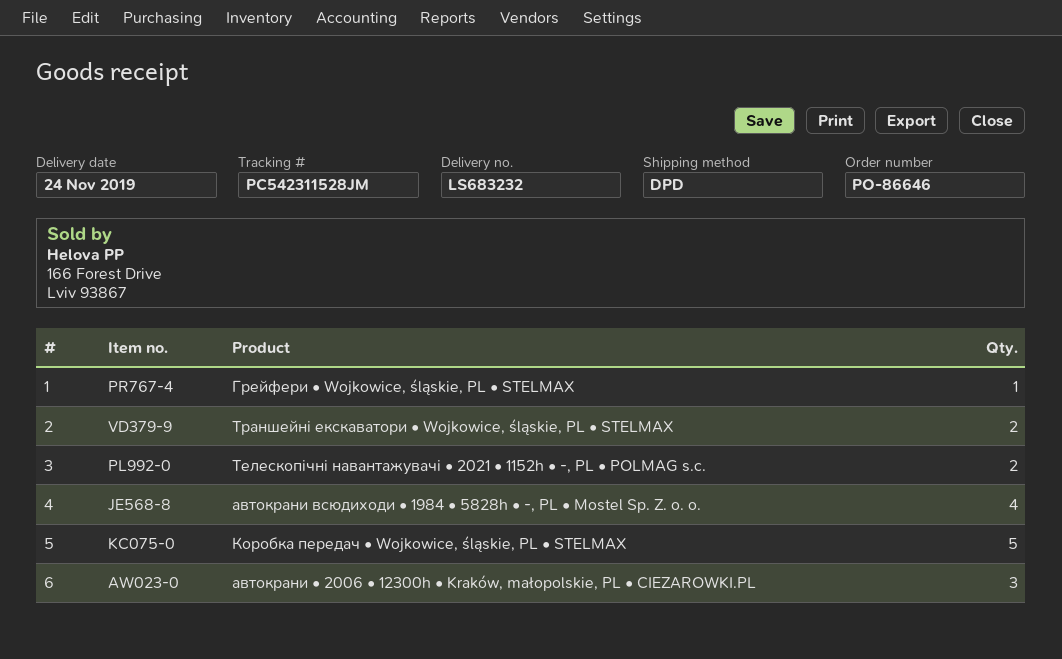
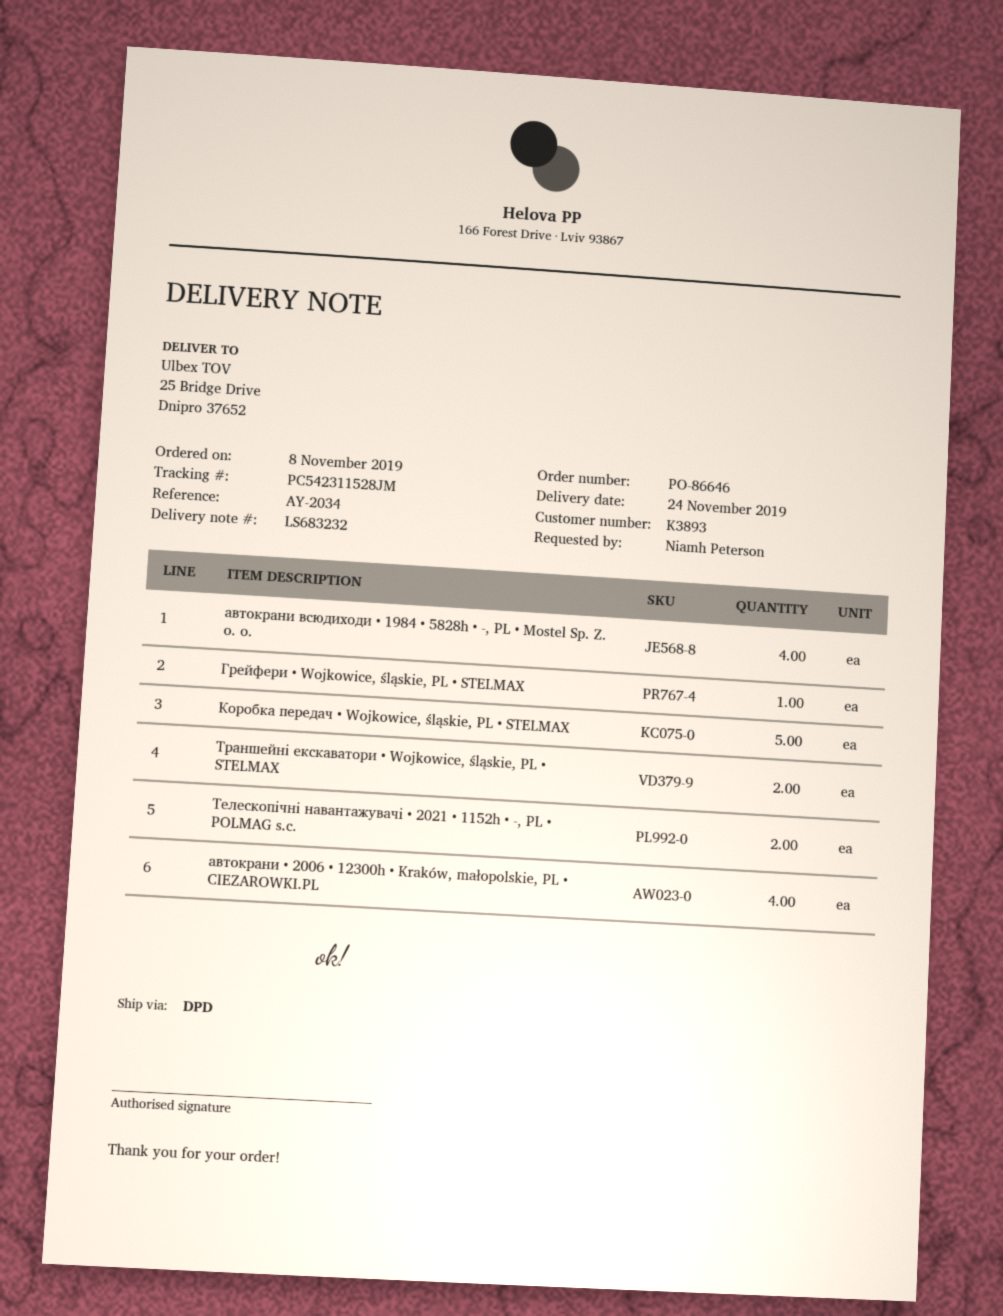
автокрани • 2006 • 12300h • Kraków, małopolskie, PL • CIEZAROWKI.PL: 3 -> 4

